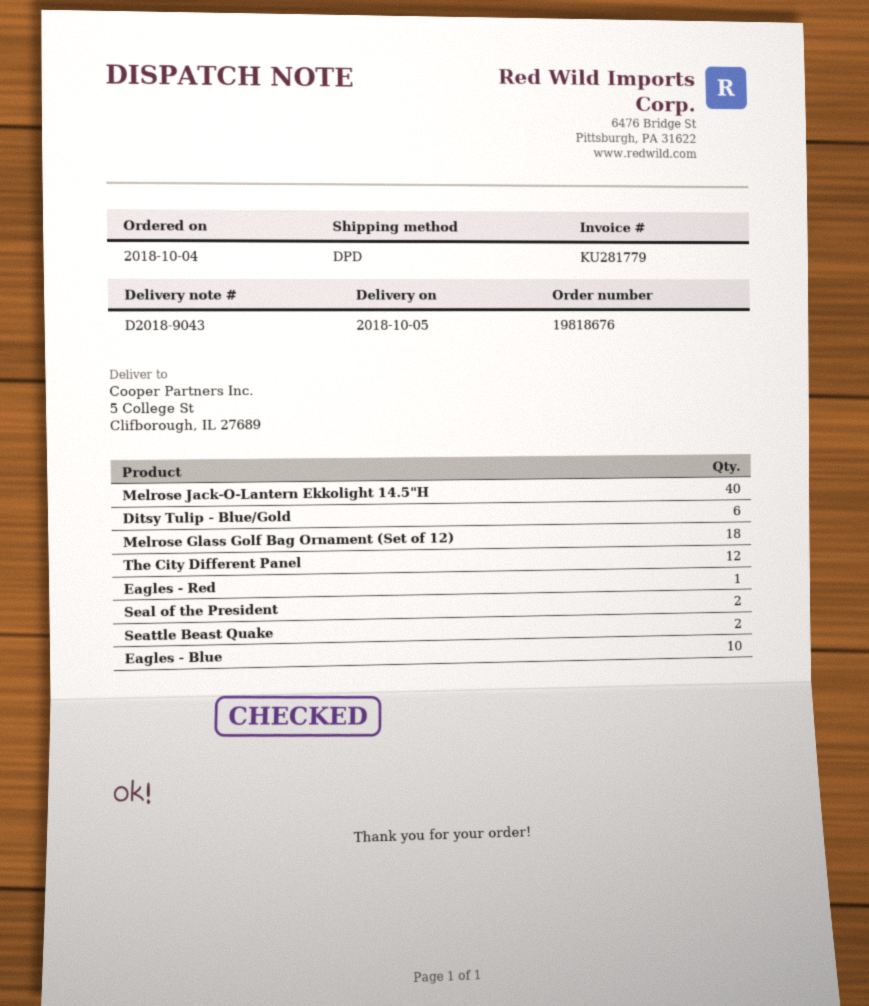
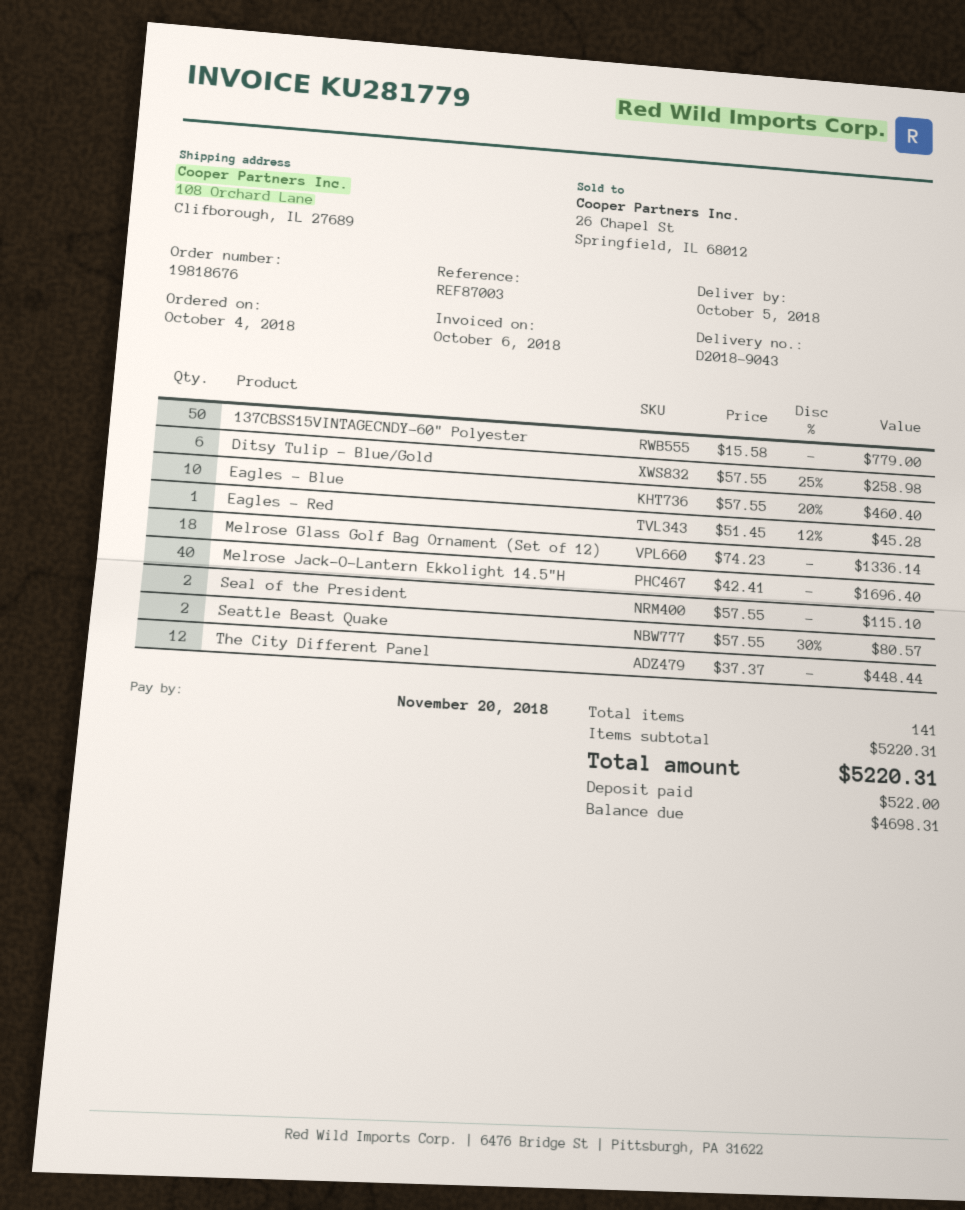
ship to: 5 College St, Clifborough, IL 27689 -> 108 Orchard Lane, Clifborough, IL 27689
137CBSS15VINTAGECNDY-60" Polyester: none -> 50

